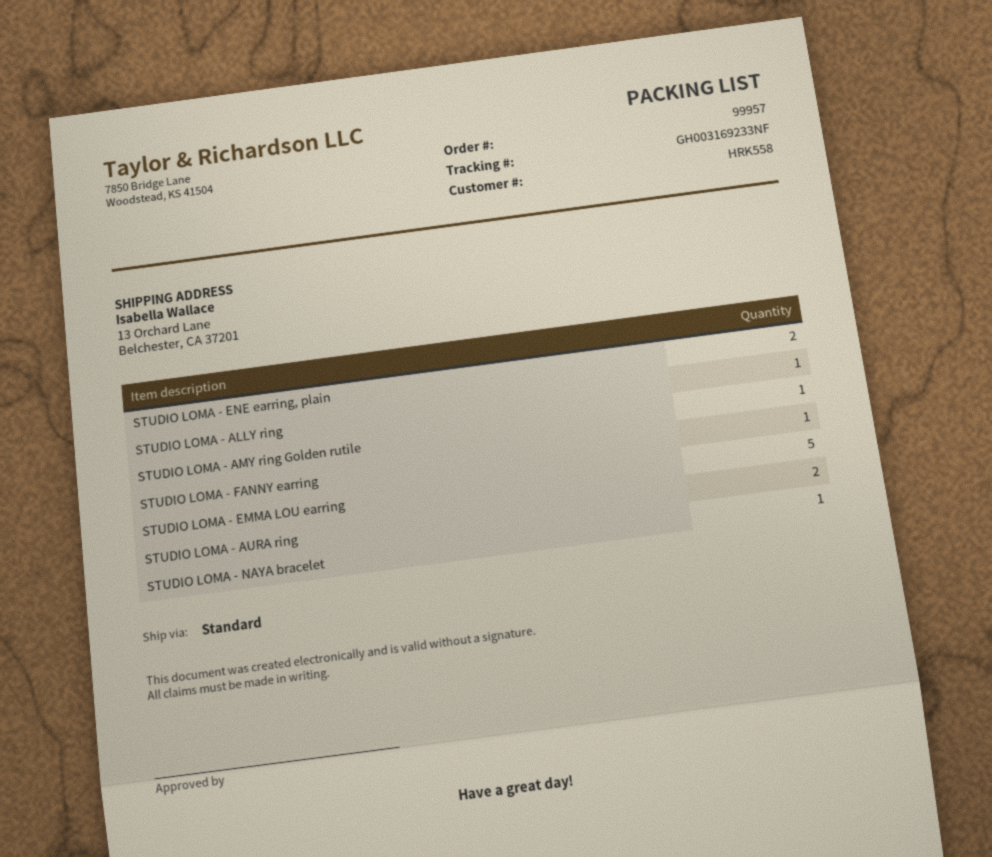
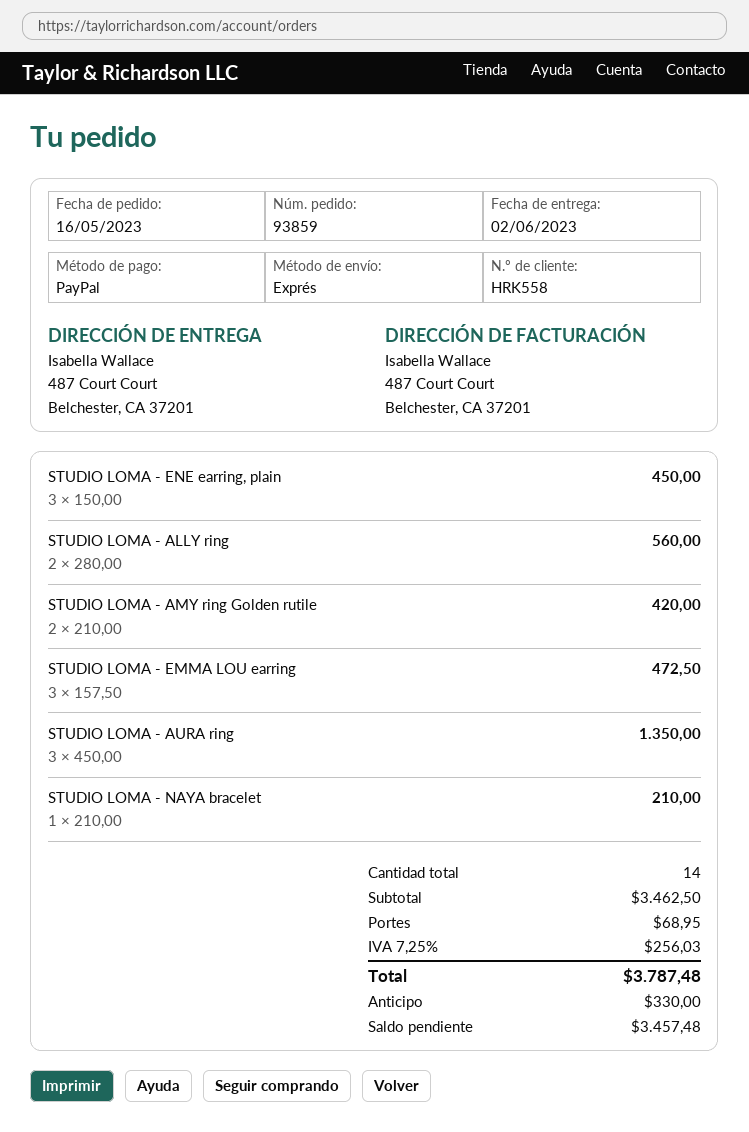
order number: 99957 -> 93859
shipping method: standard -> express
ship to: 13 Orchard Lane, Belchester, CA 37201 -> 487 Court Court, Belchester, CA 37201
STUDIO LOMA - ENE earring, plain: 2 -> 3
STUDIO LOMA - ALLY ring: 1 -> 2
STUDIO LOMA - AMY ring Golden rutile: 1 -> 2
STUDIO LOMA - FANNY earring: 1 -> none
STUDIO LOMA - EMMA LOU earring: 5 -> 3
STUDIO LOMA - AURA ring: 2 -> 3

